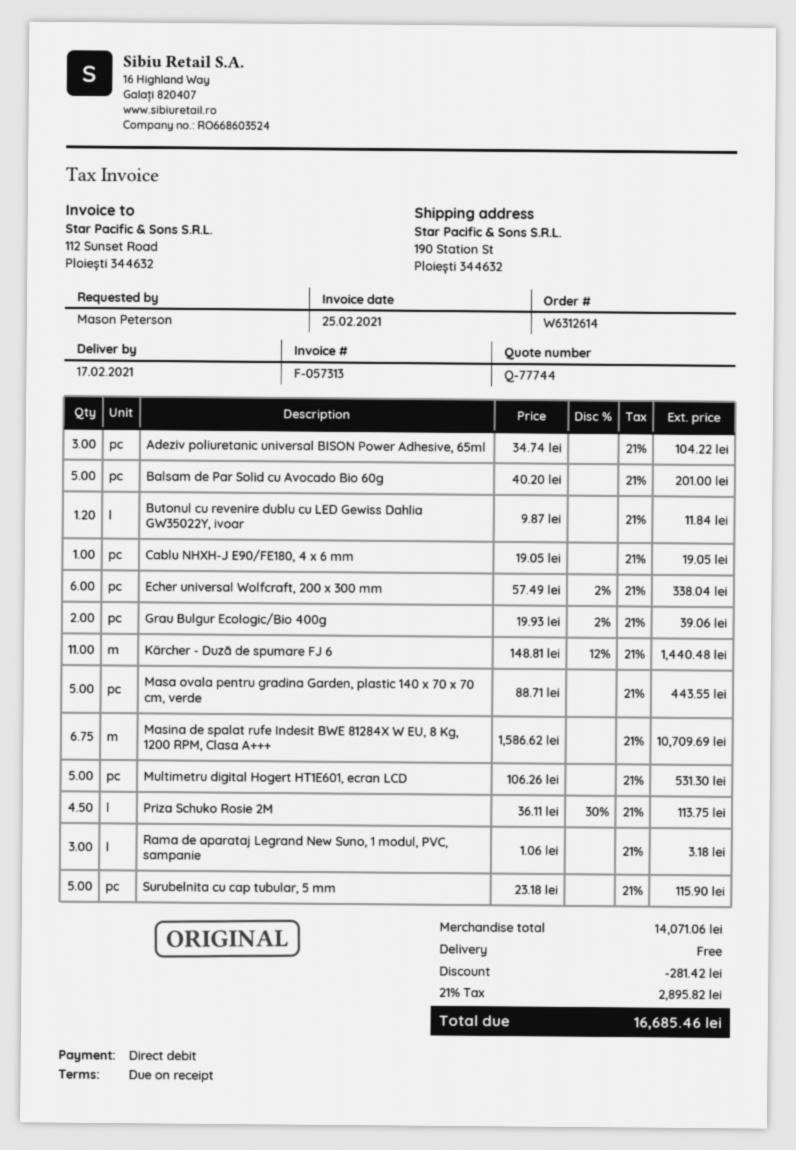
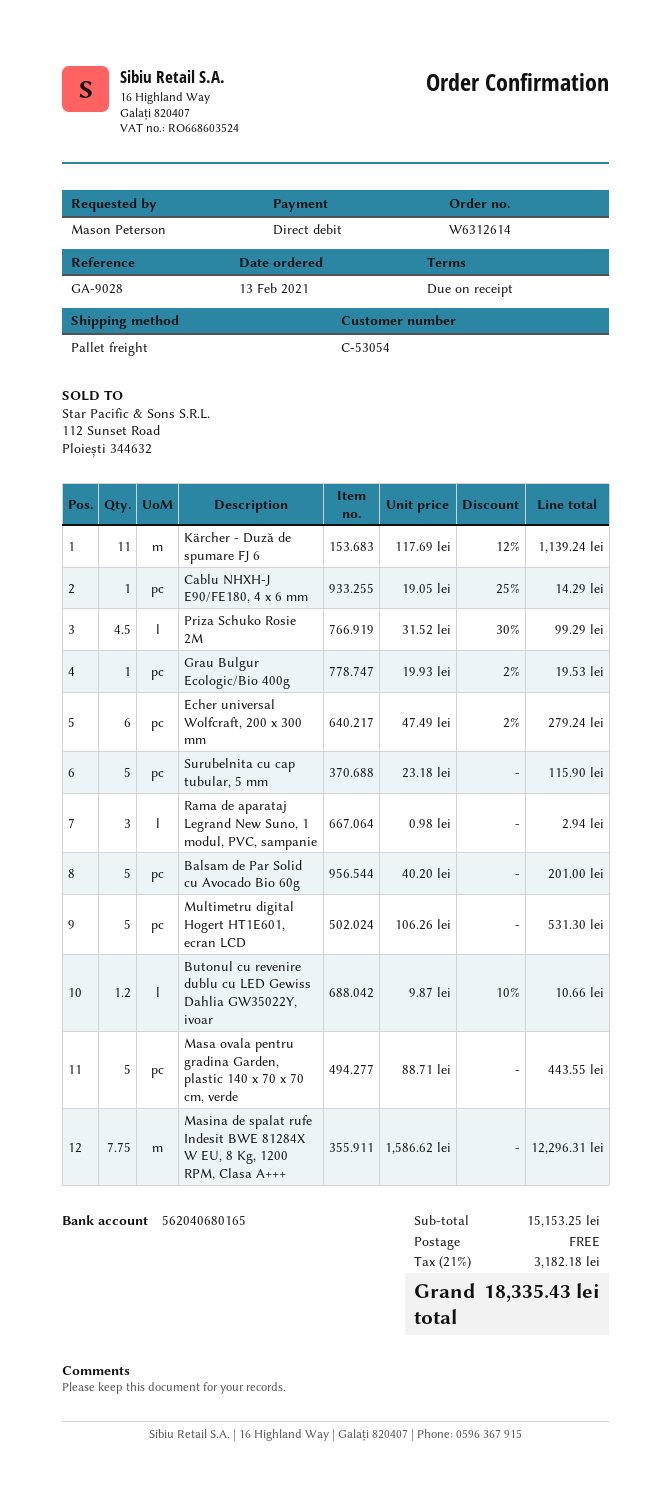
Adeziv poliuretanic universal BISON Power Adhesive, 65ml: 3 x 34.74 = 104.22 -> none
Butonul cu revenire dublu cu LED Gewiss Dahlia GW35022Y, ivoar: 1.2 x 9.87 = 11.84 -> 1.2 x 9.87 - 10% = 10.66
Cablu NHXH-J E90/FE180, 4 x 6 mm: 1 x 19.05 = 19.05 -> 1 x 19.05 - 25% = 14.29
Echer universal Wolfcraft, 200 x 300 mm: 6 x 57.49 - 2% = 338.04 -> 6 x 47.49 - 2% = 279.24
Grau Bulgur Ecologic/Bio 400g: 2 x 19.93 - 2% = 39.06 -> 1 x 19.93 - 2% = 19.53
Kärcher - Duză de spumare FJ 6: 11 x 148.81 - 12% = 1440.48 -> 11 x 117.69 - 12% = 1139.24
Masina de spalat rufe Indesit BWE 81284X W EU, 8 Kg, 1200 RPM, Clasa A+++: 6.75 x 1586.62 = 10709.69 -> 7.75 x 1586.62 = 12296.31
Priza Schuko Rosie 2M: 4.5 x 36.11 - 30% = 113.75 -> 4.5 x 31.52 - 30% = 99.29
Rama de aparataj Legrand New Suno, 1 modul, PVC, sampanie: 3 x 1.06 = 3.18 -> 3 x 0.98 = 2.94
subtotal: 14071.06 -> 15153.25
discount: 281.42 -> none
tax: 21% = 2895.82 -> 21% = 3182.18
total: 16685.46 -> 18335.43

